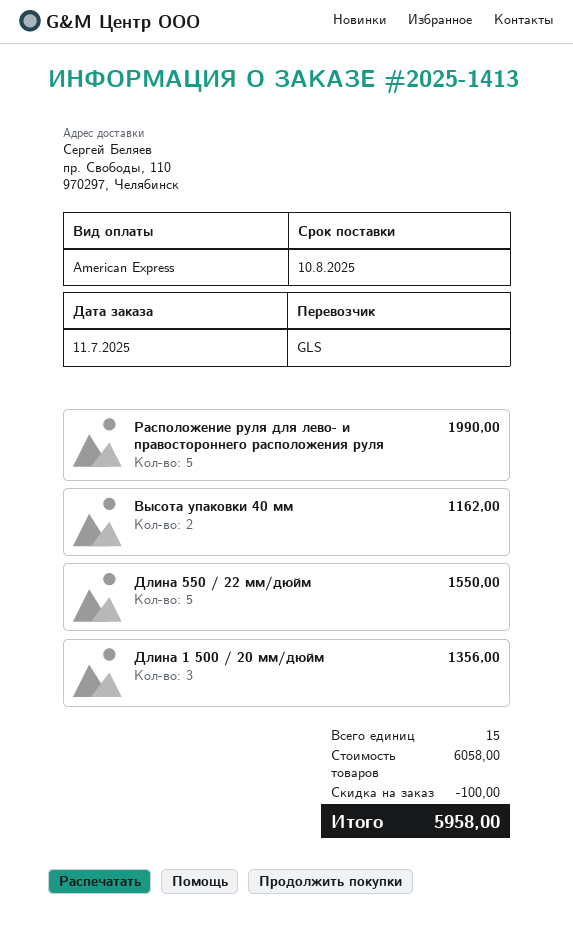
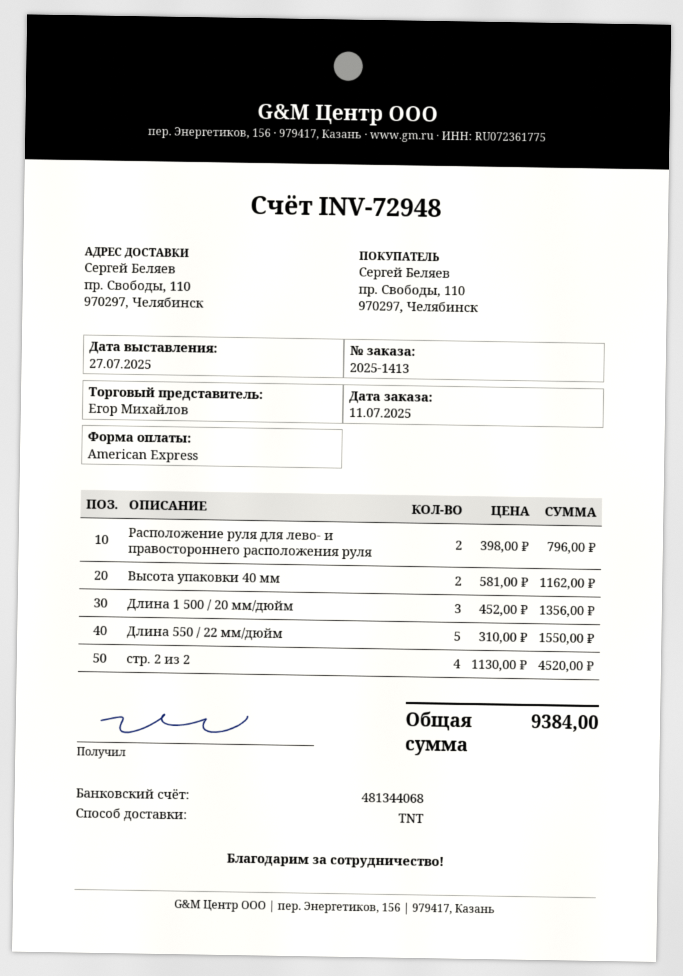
shipping method: GLS -> TNT
Расположение руля для лево- и правостороннего расположения руля: 5 for 1990.00 -> 2 for 796.00
стр. 2 из 2: none -> 4 for 4520.00
discount: 100.00 -> none
total: 5958.00 -> 9384.00

